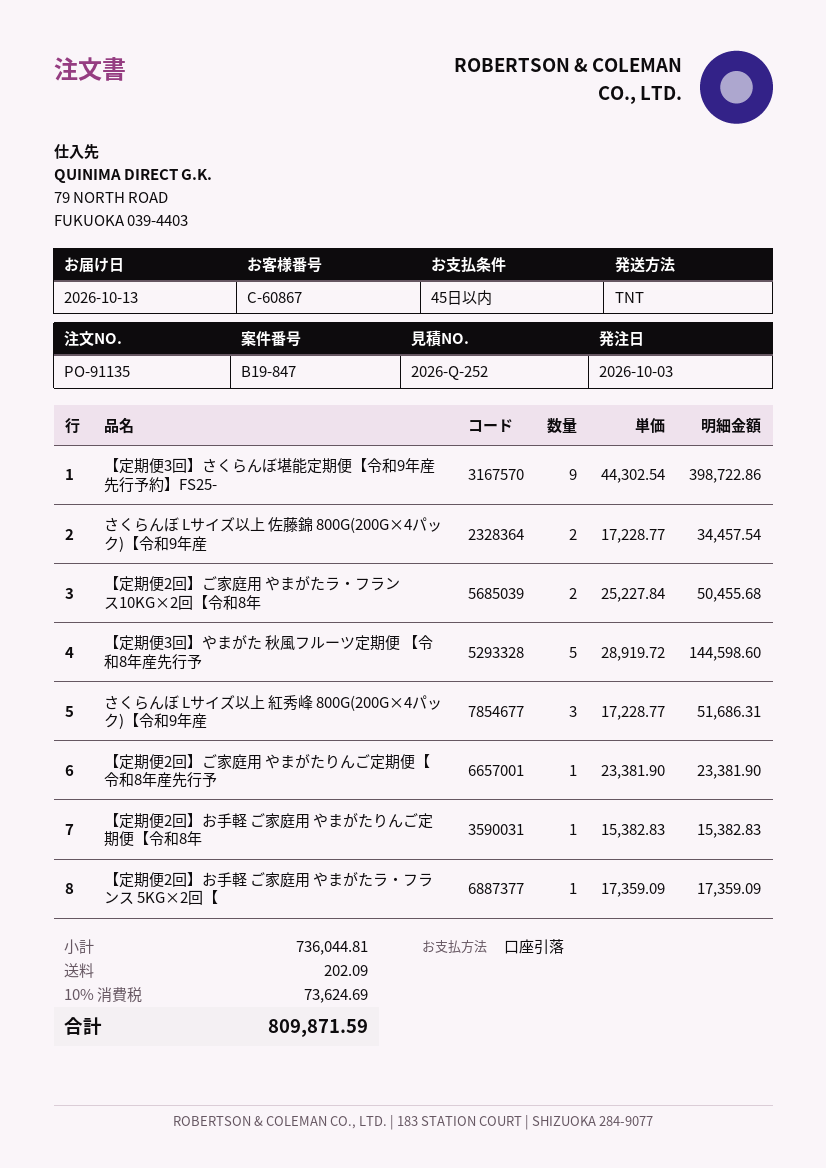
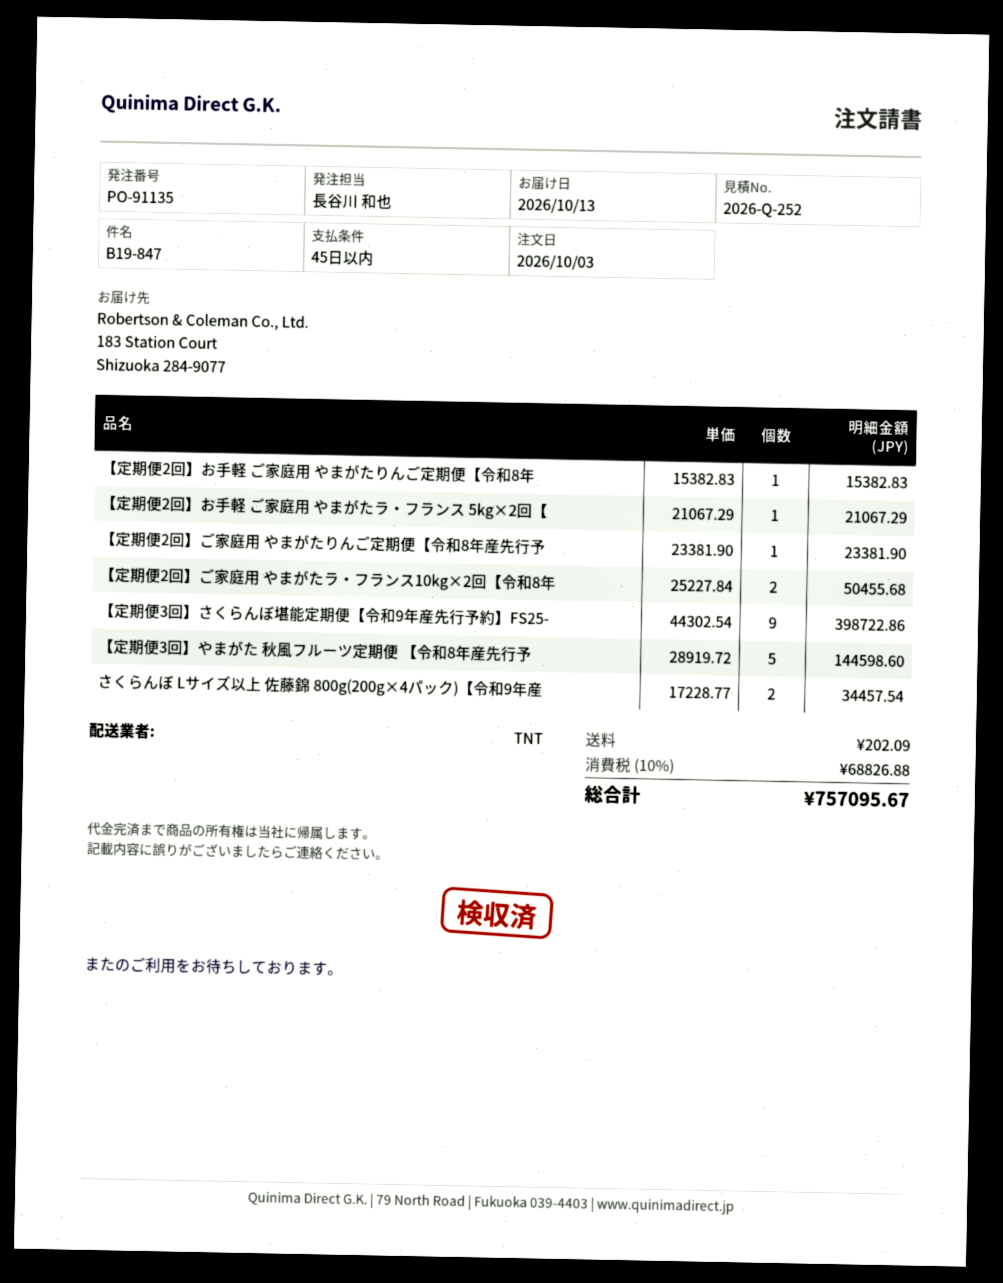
さくらんぼ Lサイズ以上 紅秀峰 800G(200G×4パック)【令和9年産: 3 x 17228.77 = 51686.31 -> none
【定期便2回】お手軽 ご家庭用 やまがたラ・フランス 5KG×2回【: 1 x 17359.09 = 17359.09 -> 1 x 21067.29 = 21067.29
tax: 10% = 73624.69 -> 10% = 68826.88
total: 809871.59 -> 757095.67

